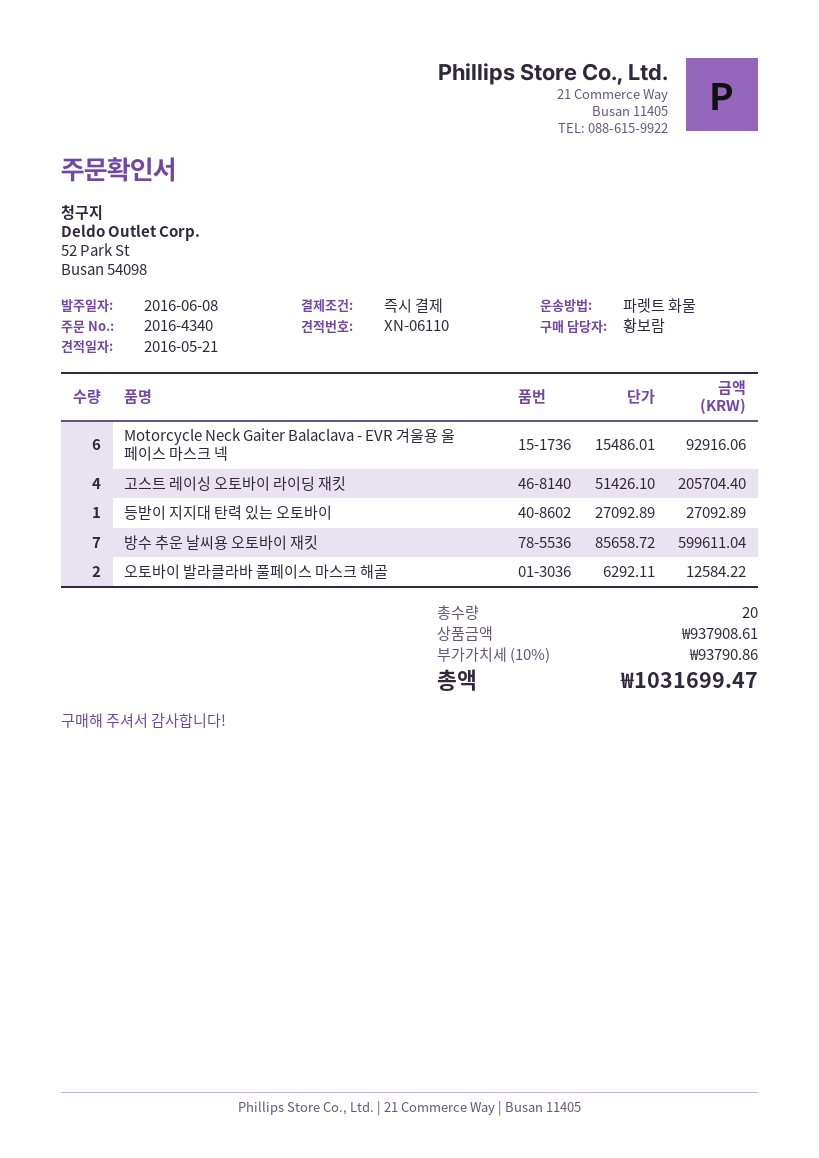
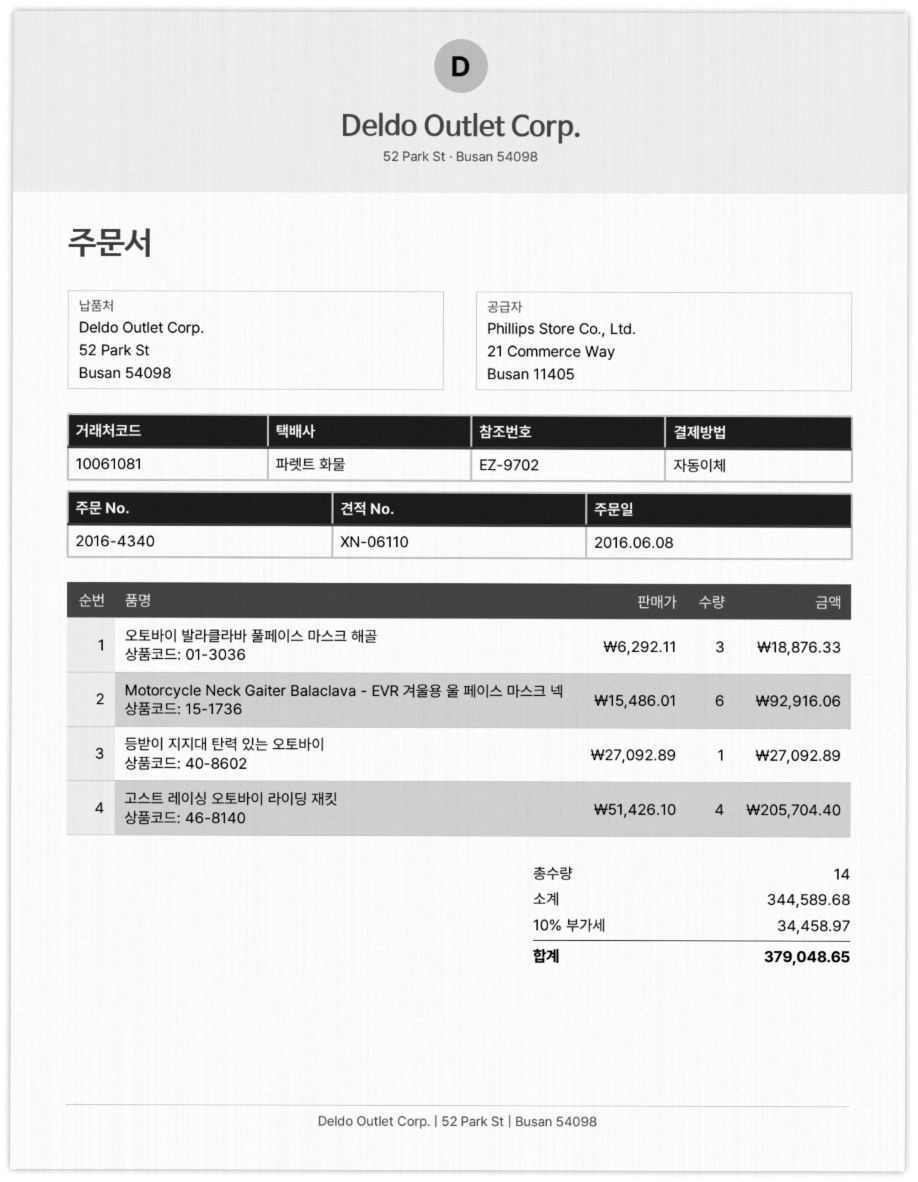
방수 추운 날씨용 오토바이 재킷: 7 x 85658.72 = 599611.04 -> none
오토바이 발라클라바 풀페이스 마스크 해골: 2 x 6292.11 = 12584.22 -> 3 x 6292.11 = 18876.33
total quantity: 20 -> 14
subtotal: 937908.61 -> 344589.68
tax: 10% = 93790.86 -> 10% = 34458.97
total: 1031699.47 -> 379048.65

